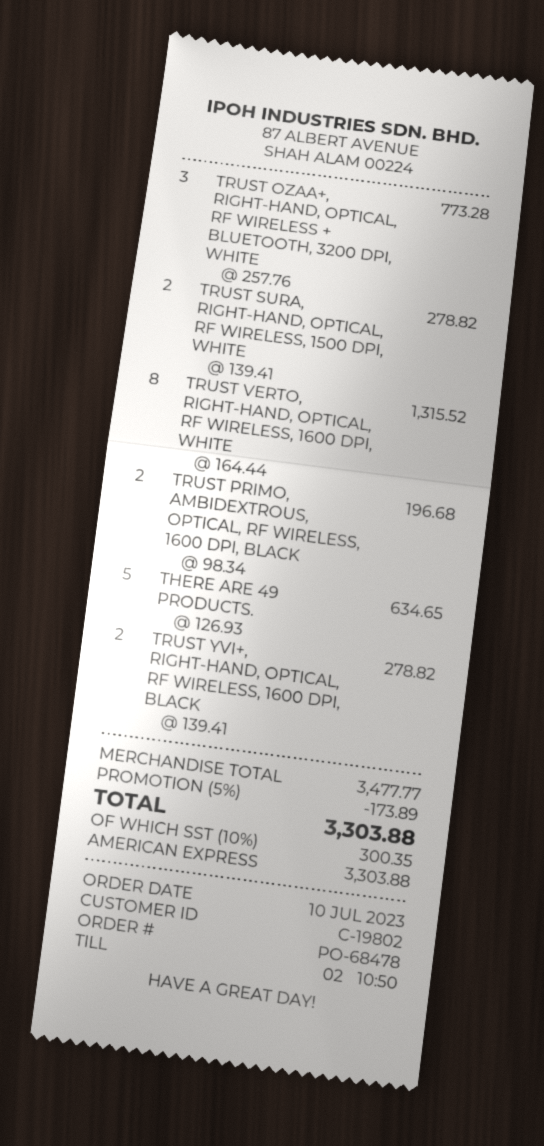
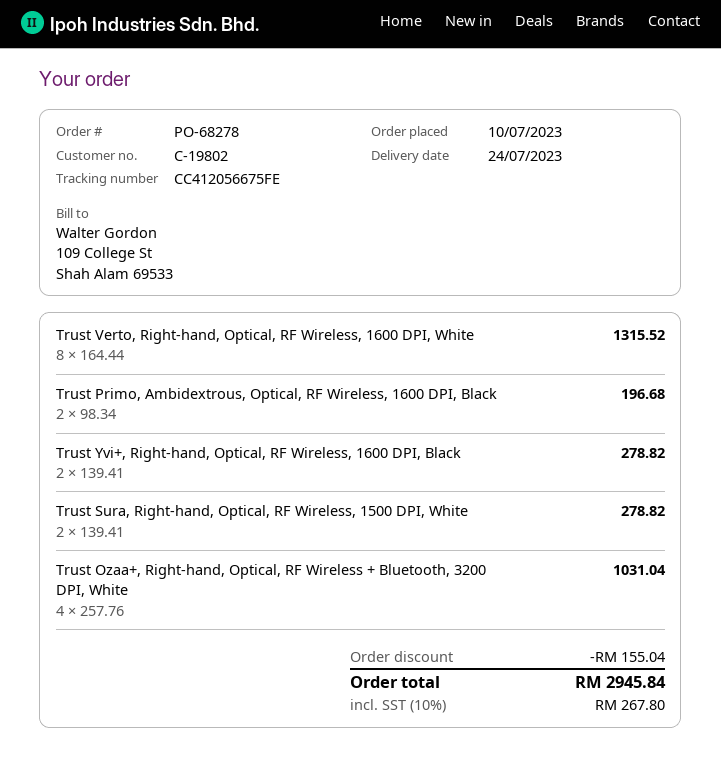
order number: PO-68478 -> PO-68278
TRUST OZAA+, RIGHT-HAND, OPTICAL, RF WIRELESS + BLUETOOTH, 3200 DPI, WHITE: 3 x 257.76 = 773.28 -> 4 x 257.76 = 1031.04
THERE ARE 49 PRODUCTS.: 5 x 126.93 = 634.65 -> none
discount: 173.89 -> 155.04
tax: 10% = 300.35 -> 10% = 267.80
total: 3303.88 -> 2945.84

